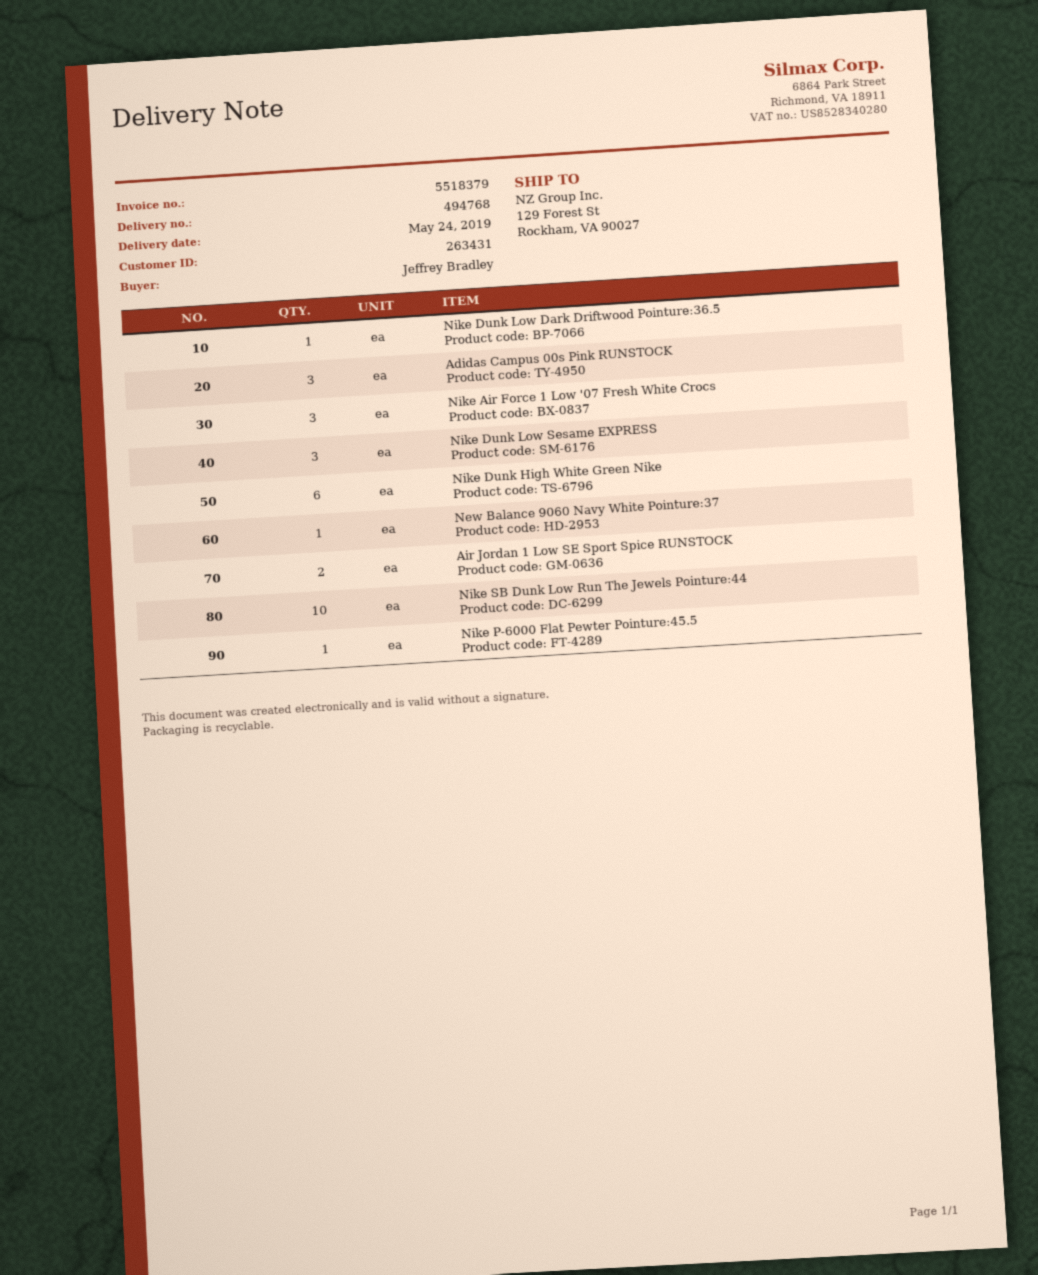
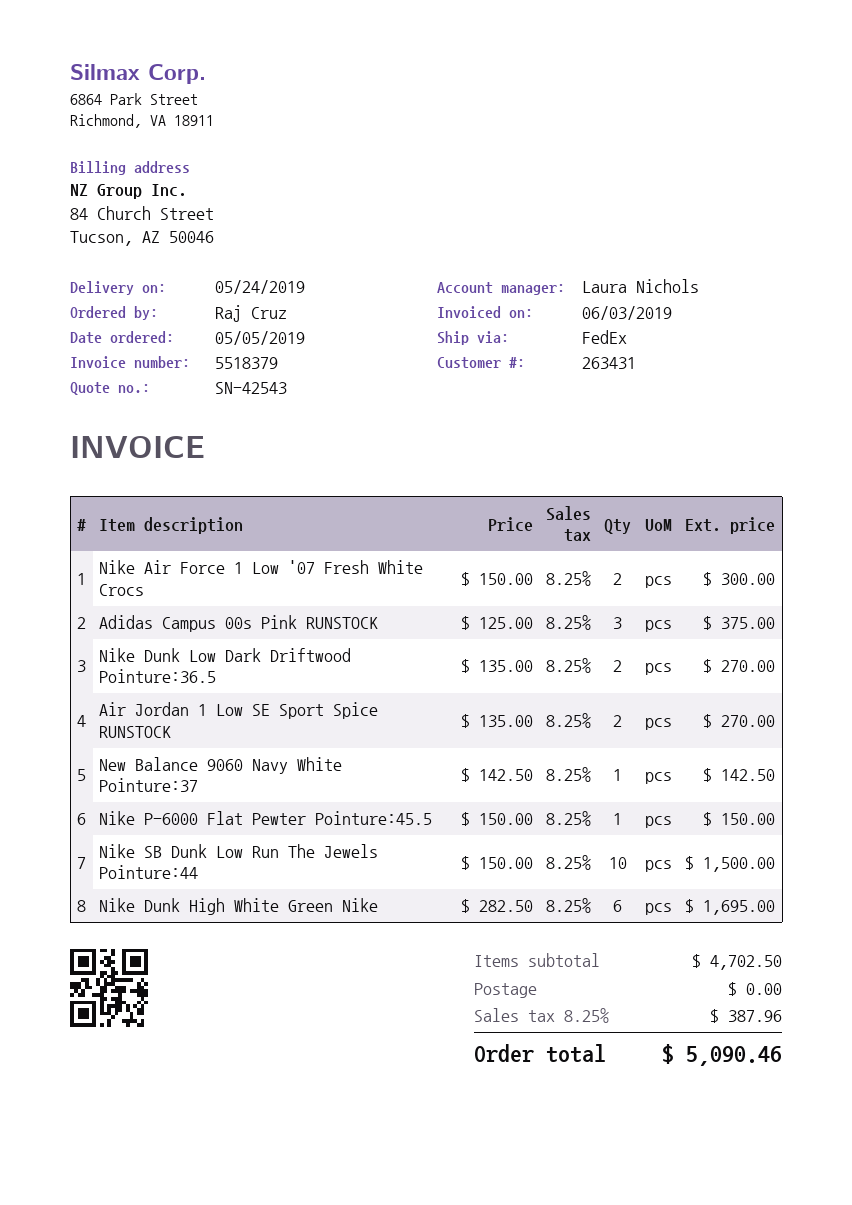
ordered by: Jeffrey Bradley -> Raj Cruz
Nike Dunk Low Dark Driftwood Pointure:36.5: 1 -> 2
Nike Air Force 1 Low '07 Fresh White Crocs: 3 -> 2
Nike Dunk Low Sesame EXPRESS: 3 -> none

